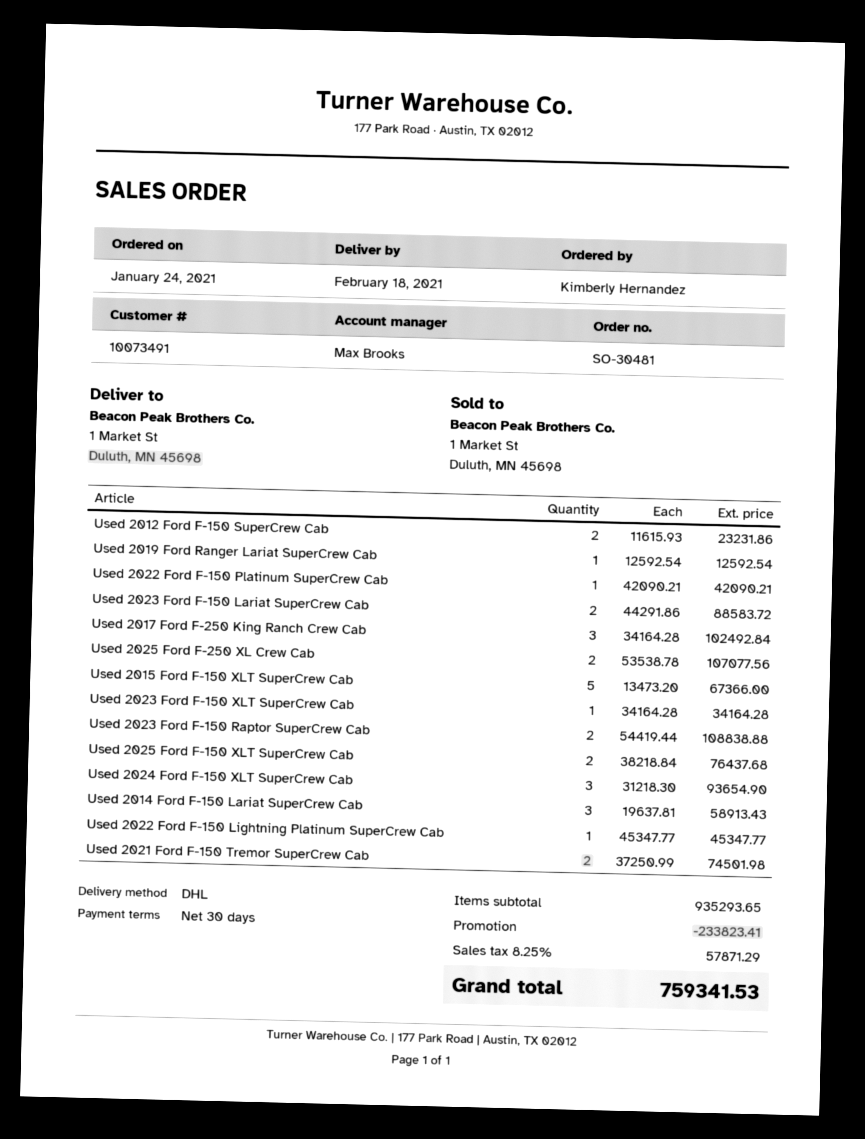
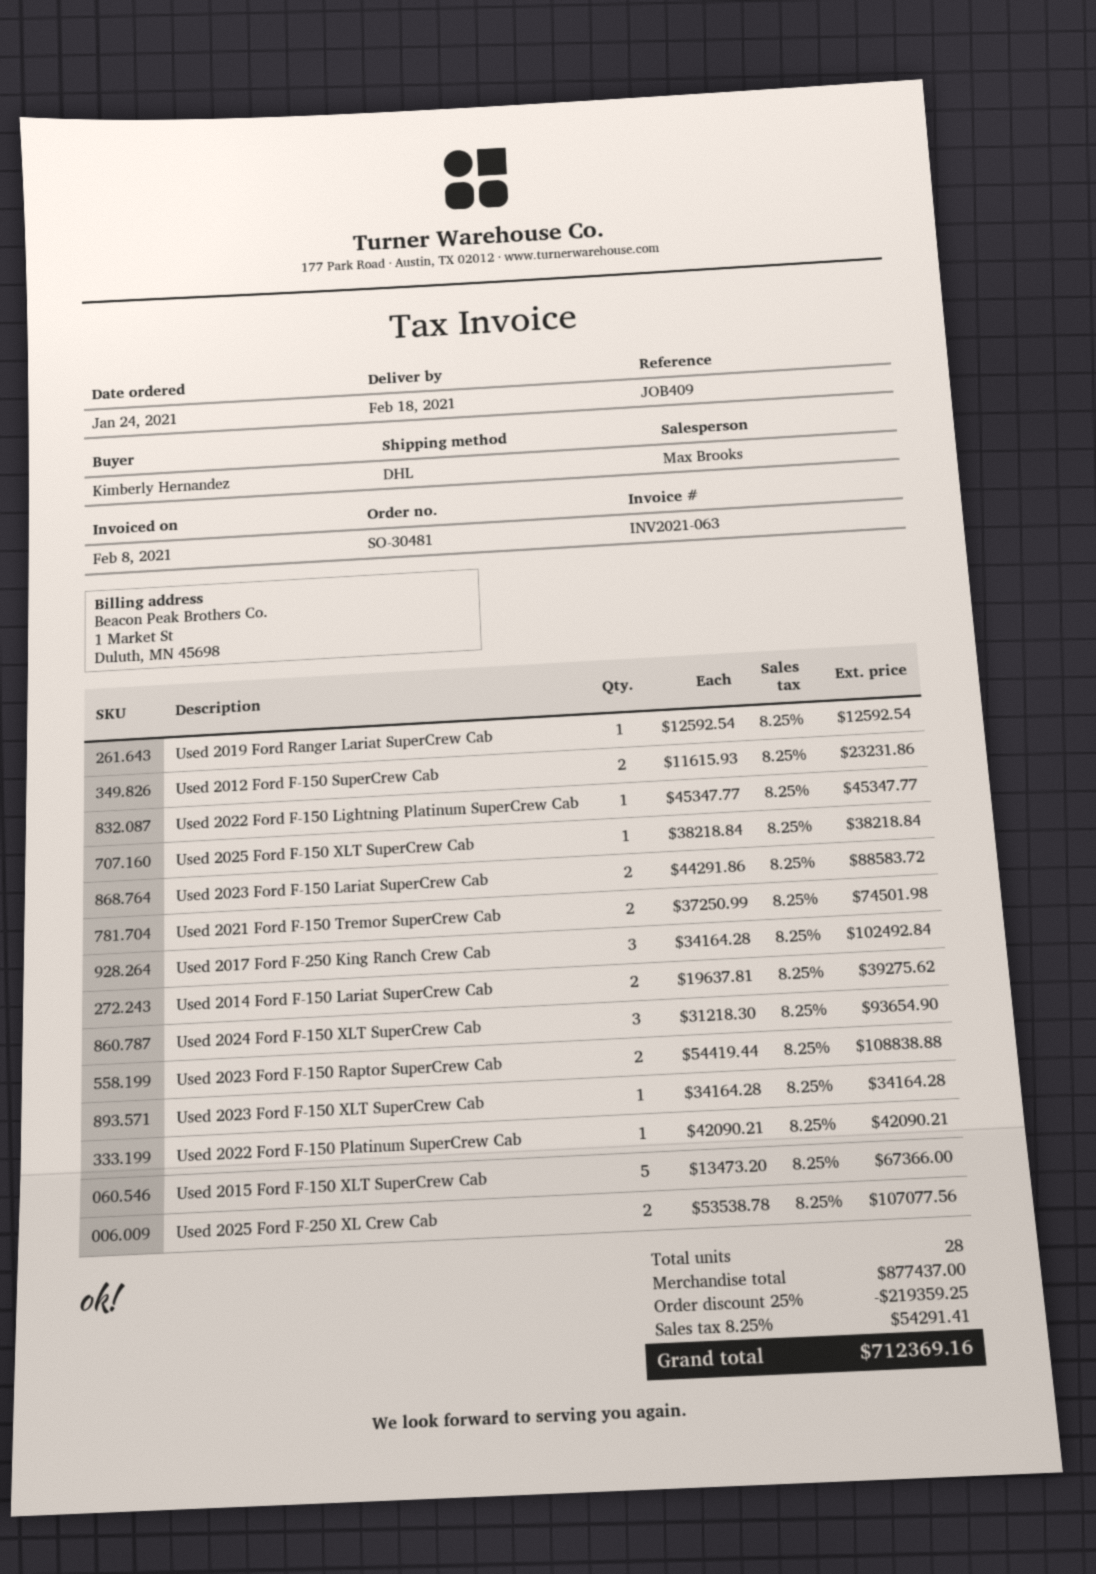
Used 2025 Ford F-150 XLT SuperCrew Cab: 2 x 38218.84 = 76437.68 -> 1 x 38218.84 = 38218.84
Used 2014 Ford F-150 Lariat SuperCrew Cab: 3 x 19637.81 = 58913.43 -> 2 x 19637.81 = 39275.62
subtotal: 935293.65 -> 877437.00
discount: 233823.41 -> 219359.25
tax: 8.25% = 57871.29 -> 8.25% = 54291.41
total: 759341.53 -> 712369.16

